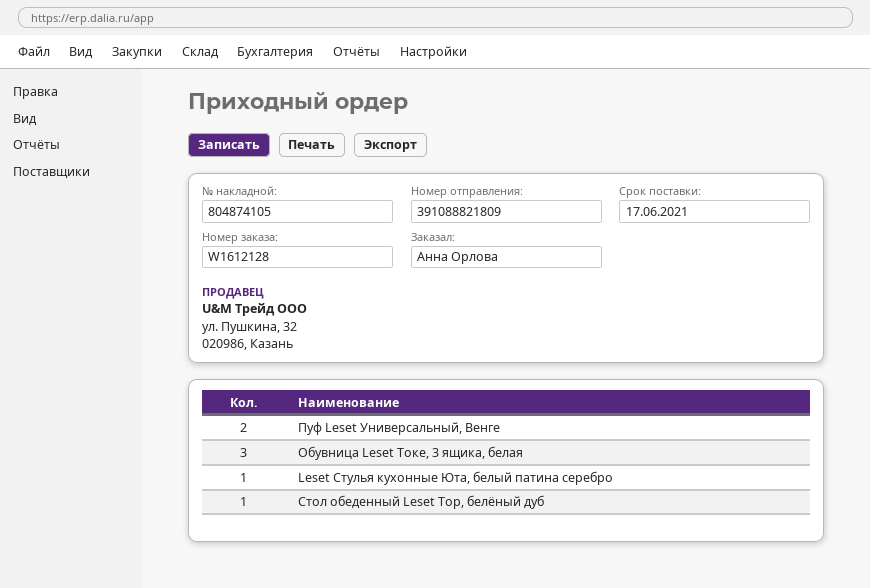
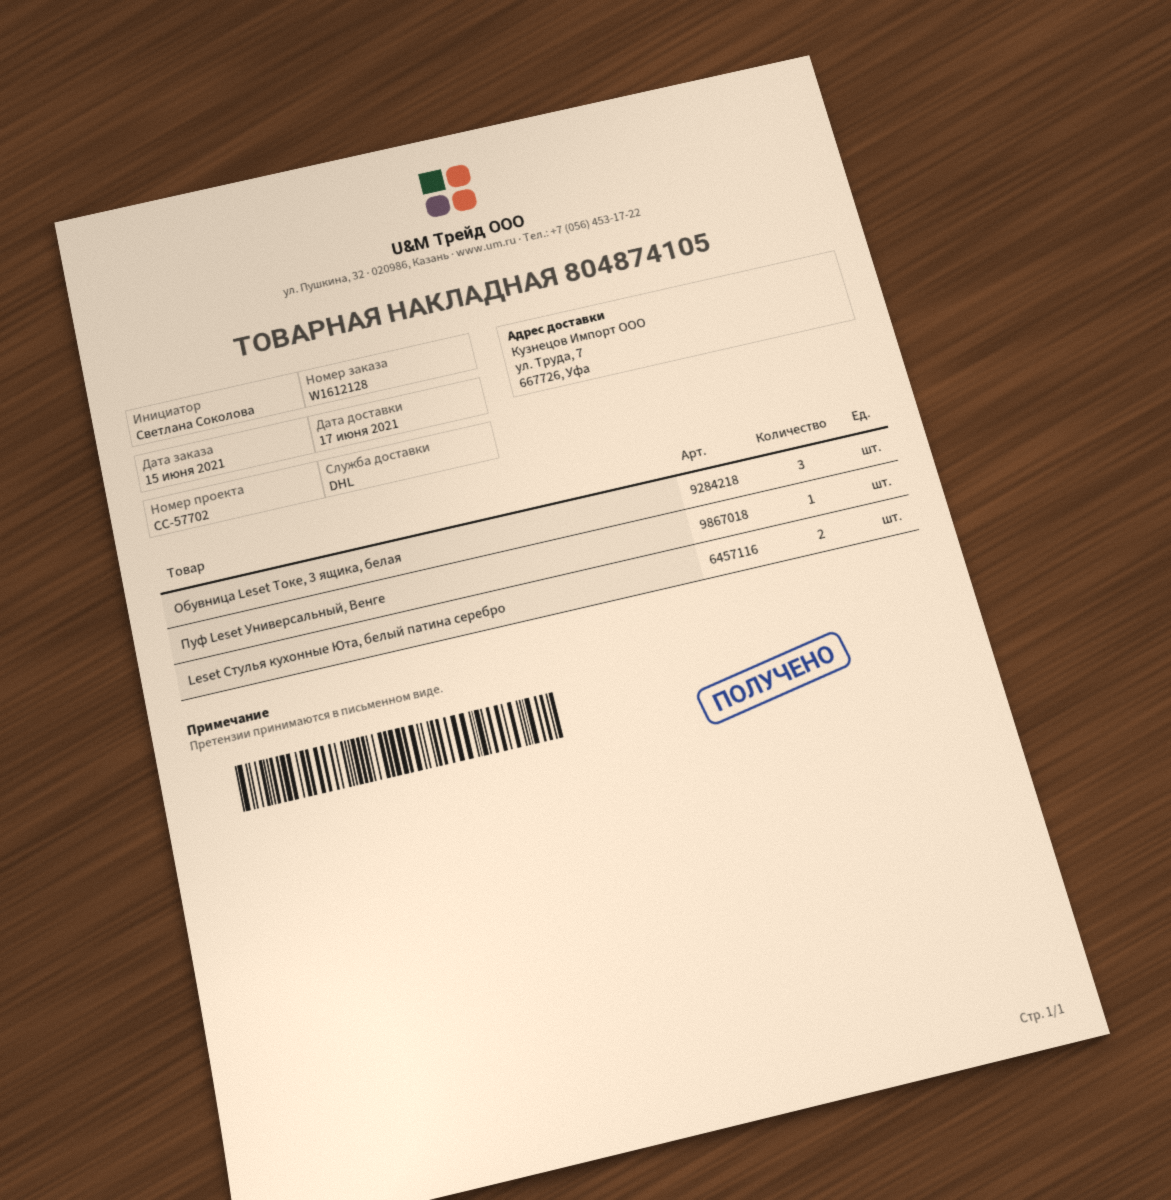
ordered by: Анна Орлова -> Светлана Соколова
Пуф Leset Универсальный, Венге: 2 -> 1
Leset Стулья кухонные Юта, белый патина серебро: 1 -> 2
Стол обеденный Leset Тор, белёный дуб: 1 -> none

